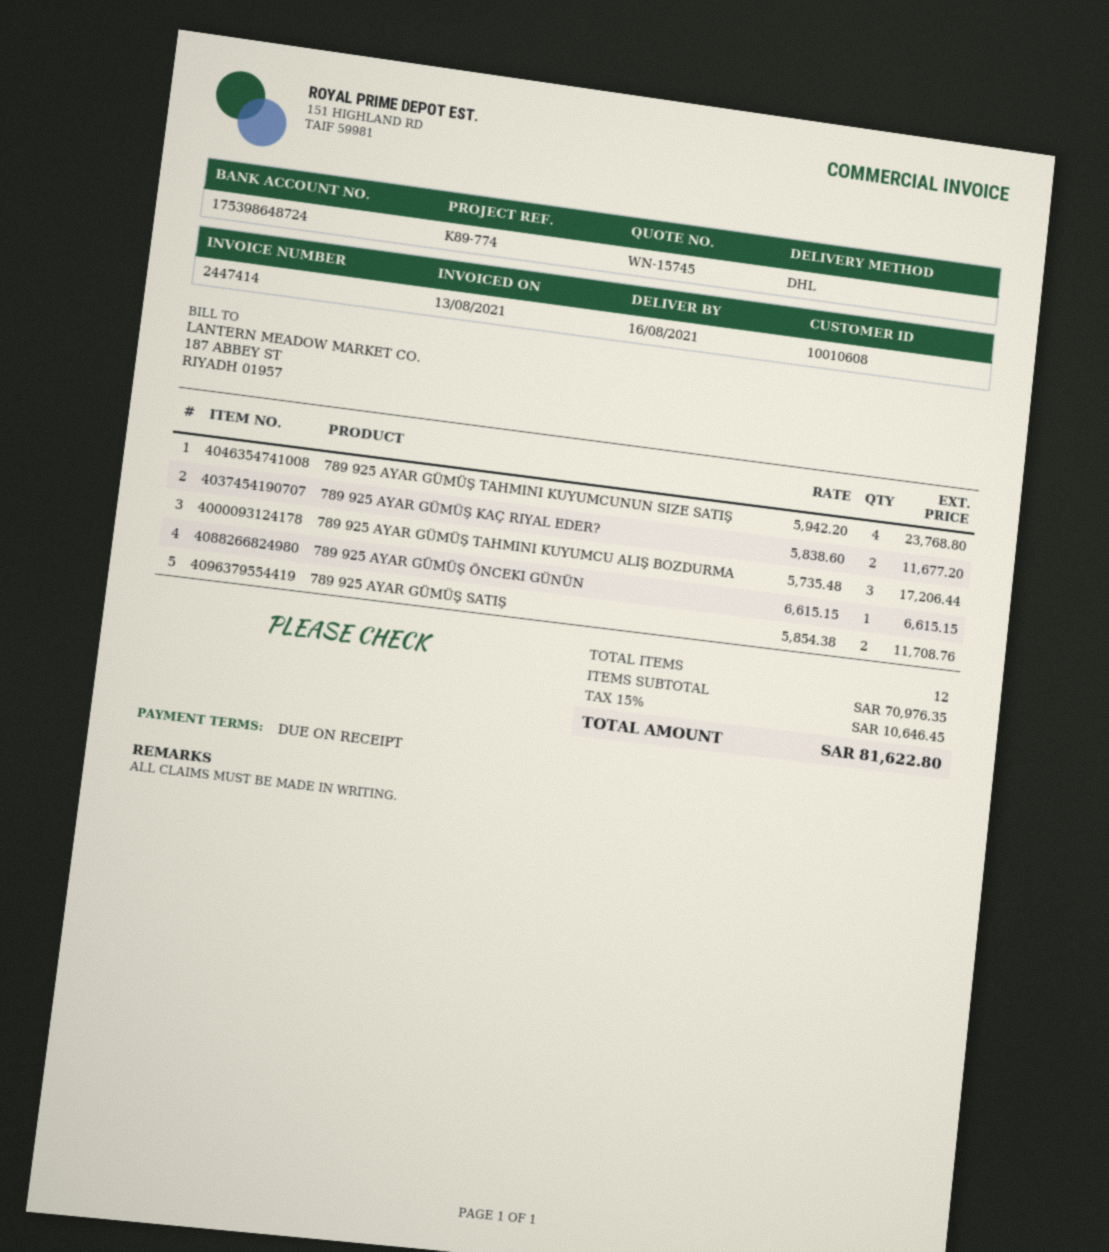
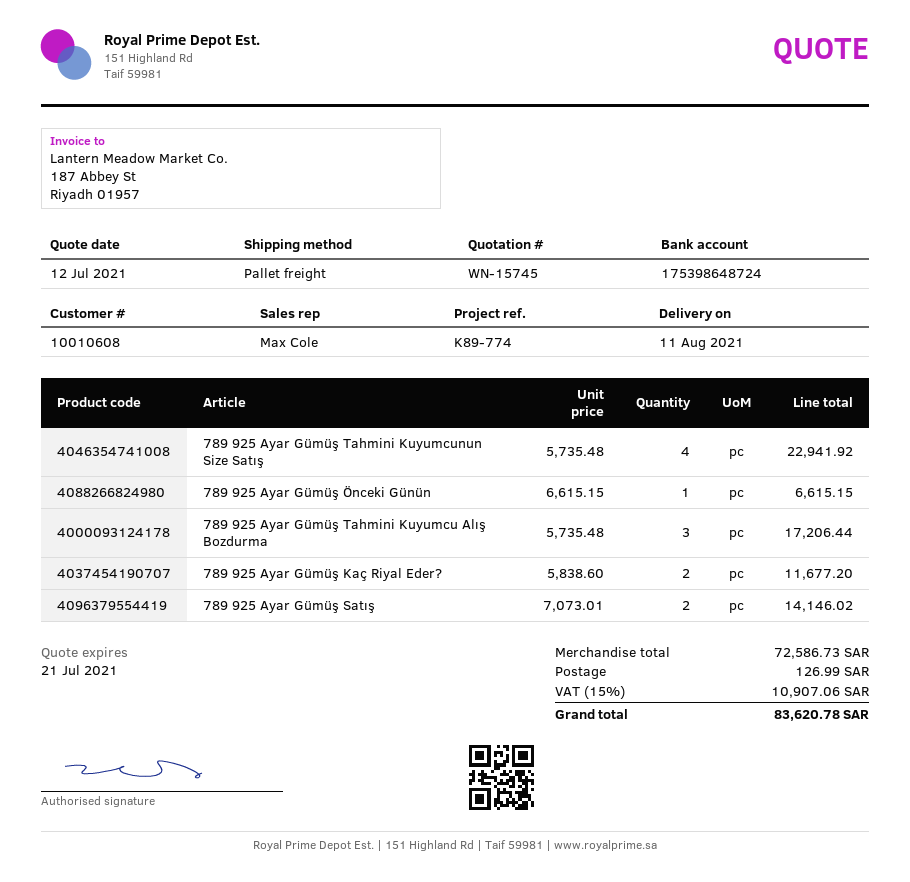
delivery date: 2021-08-16 -> 2021-08-11
shipping method: DHL -> pallet freight
789 925 AYAR GÜMÜŞ TAHMINI KUYUMCUNUN SIZE SATIŞ: 4 x 5942.20 = 23768.80 -> 4 x 5735.48 = 22941.92
789 925 AYAR GÜMÜŞ SATIŞ: 2 x 5854.38 = 11708.76 -> 2 x 7073.01 = 14146.02
subtotal: 70976.35 -> 72586.73
shipping: none -> 126.99
tax: 15% = 10646.45 -> 15% = 10907.06
total: 81622.80 -> 83620.78

